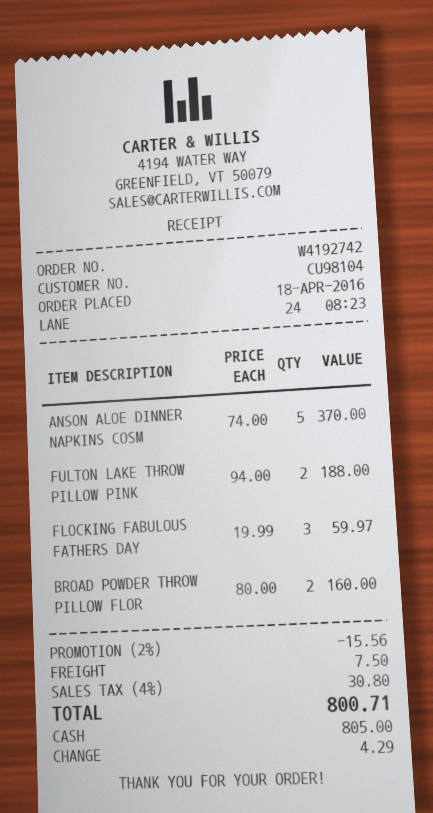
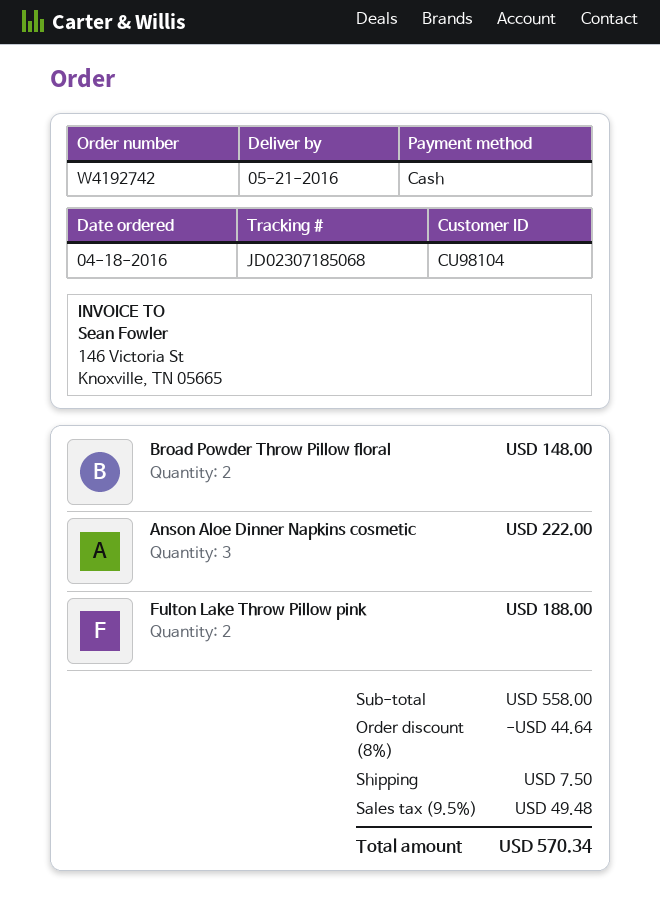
ANSON ALOE DINNER NAPKINS COSM: 5 for 370.00 -> 3 for 222.00
FLOCKING FABULOUS FATHERS DAY: 3 for 59.97 -> none
BROAD POWDER THROW PILLOW FLOR: 2 for 160.00 -> 2 for 148.00
discount: 2% = 15.56 -> 8% = 44.64
tax: 4% = 30.80 -> 9.5% = 49.48
total: 800.71 -> 570.34

